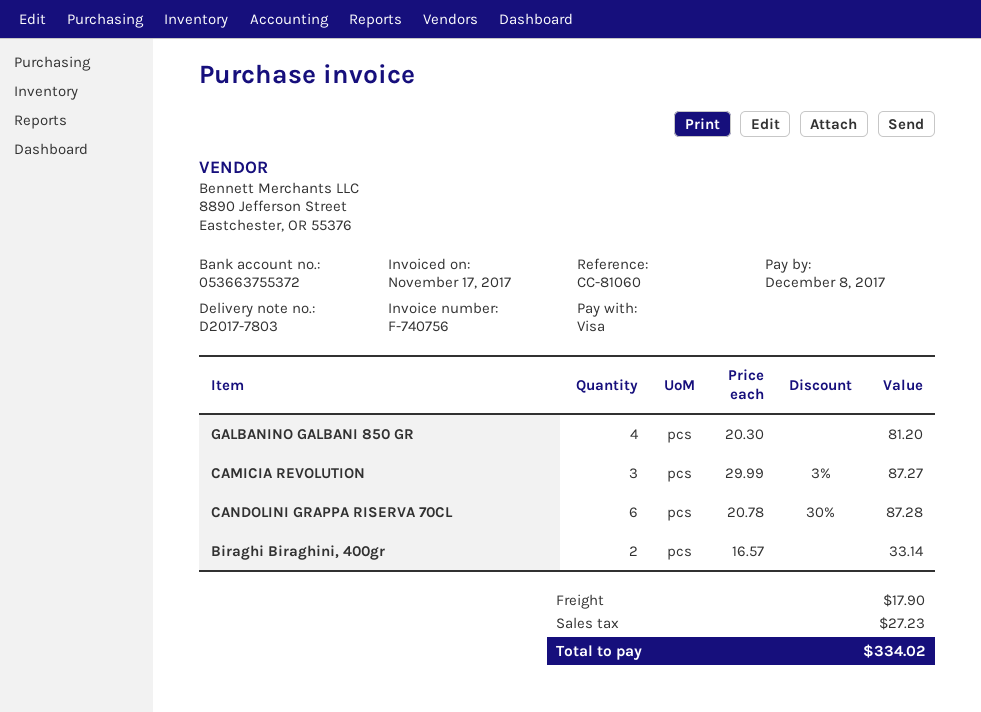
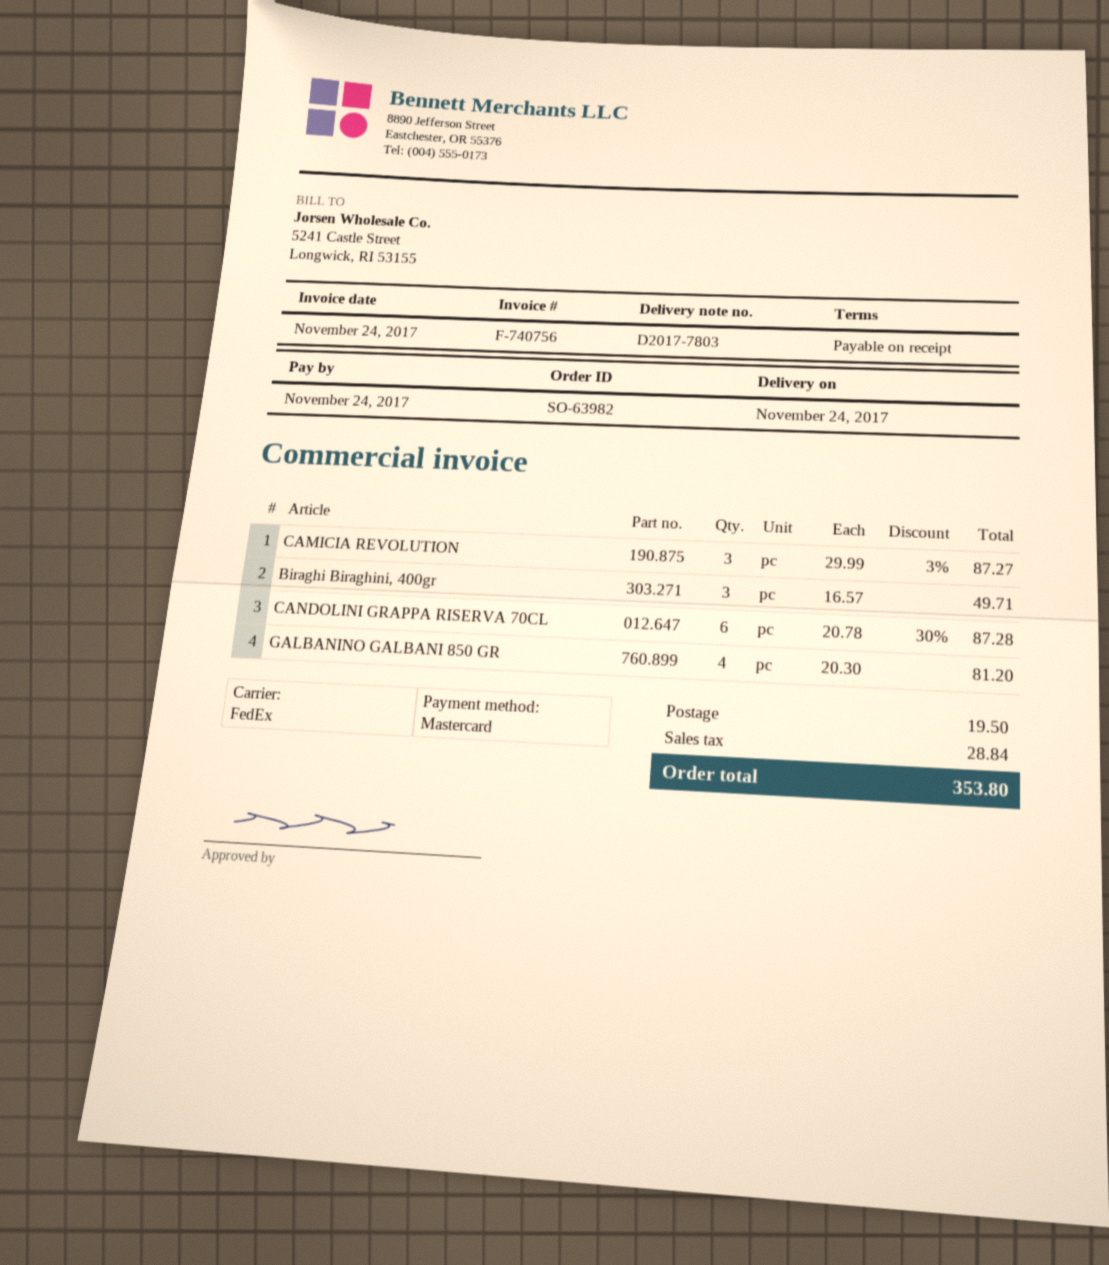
invoice date: 2017-11-17 -> 2017-11-24
due date: 2017-12-08 -> 2017-11-24
payment method: Visa -> Mastercard
Biraghi Biraghini, 400gr: 2 x 16.57 = 33.14 -> 3 x 16.57 = 49.71
shipping: 17.90 -> 19.50
tax: 27.23 -> 28.84
total: 334.02 -> 353.80

